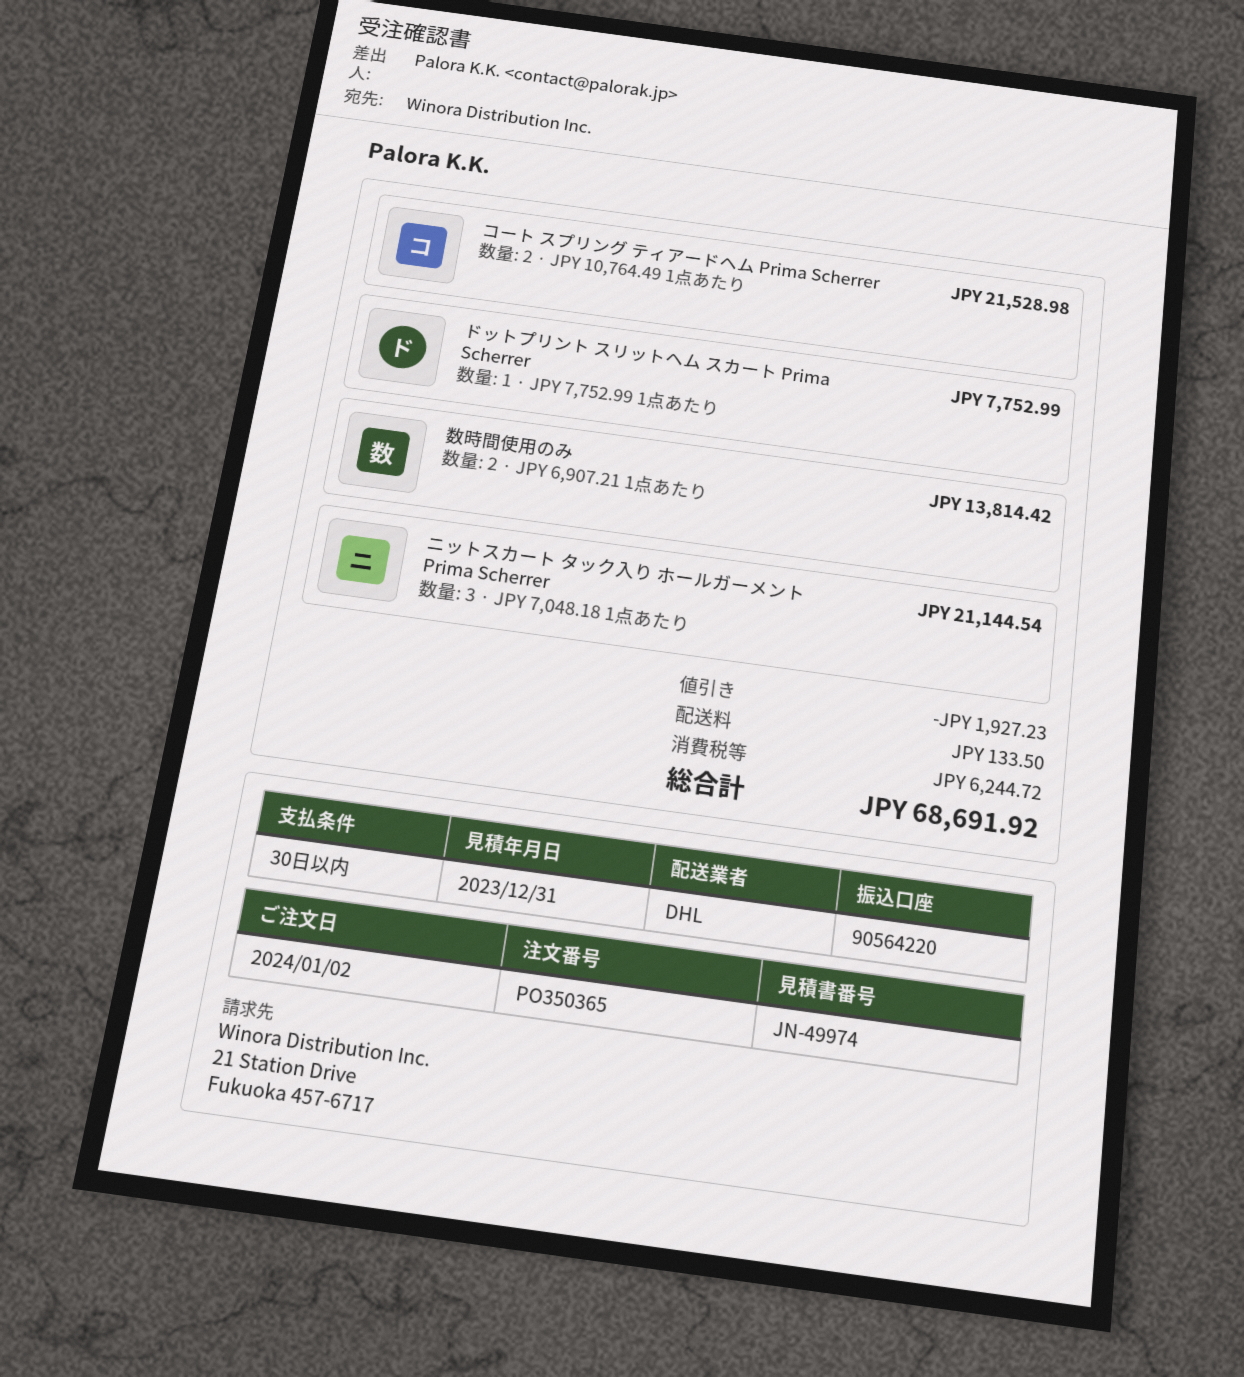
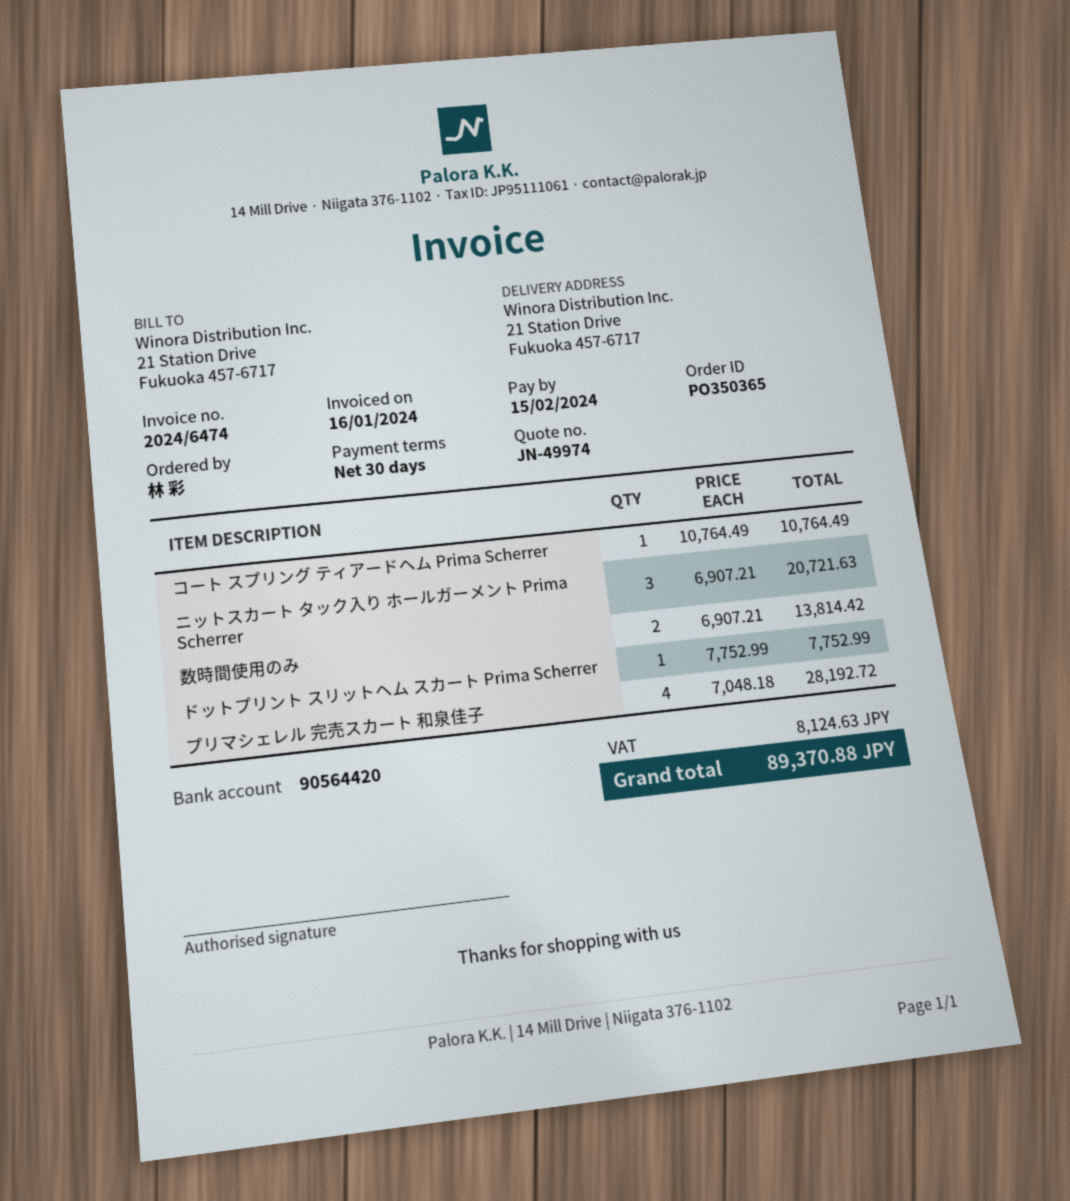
bank account: 90564220 -> 90564420
コート スプリング ティアードヘム Prima Scherrer: 2 x 10764.49 = 21528.98 -> 1 x 10764.49 = 10764.49
ニットスカート タック入り ホールガーメント Prima Scherrer: 3 x 7048.18 = 21144.54 -> 3 x 6907.21 = 20721.63
プリマシェレル 完売スカート 和泉佳子: none -> 4 x 7048.18 = 28192.72
discount: 1927.23 -> none
shipping: 133.50 -> none
tax: 6244.72 -> 8124.63
total: 68691.92 -> 89370.88

